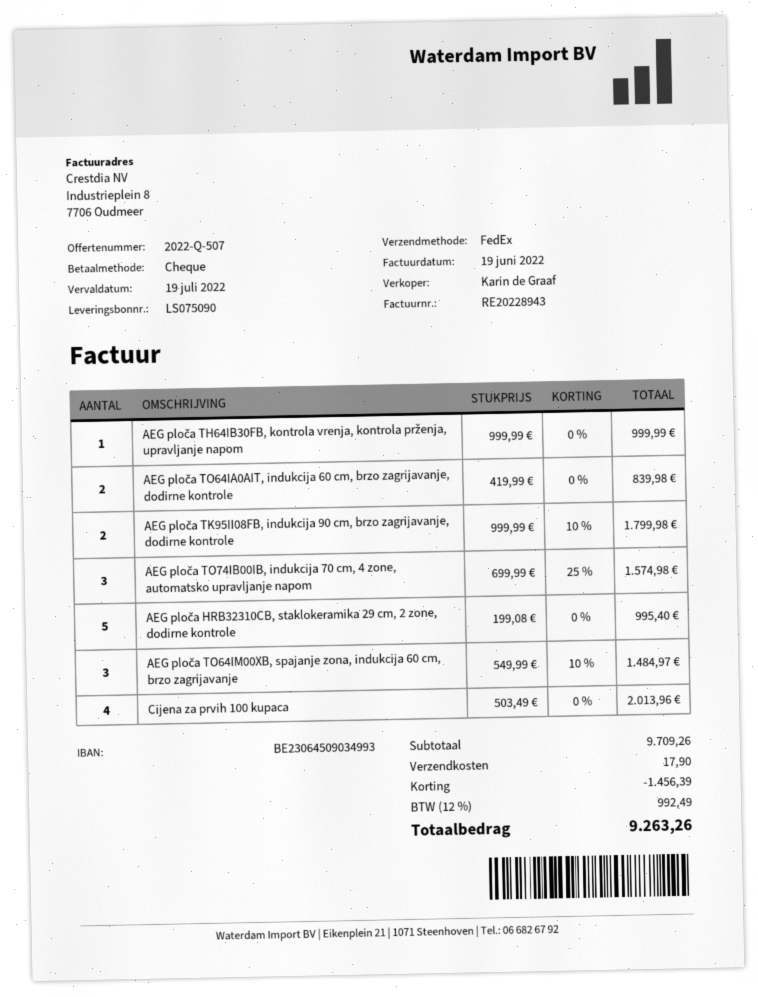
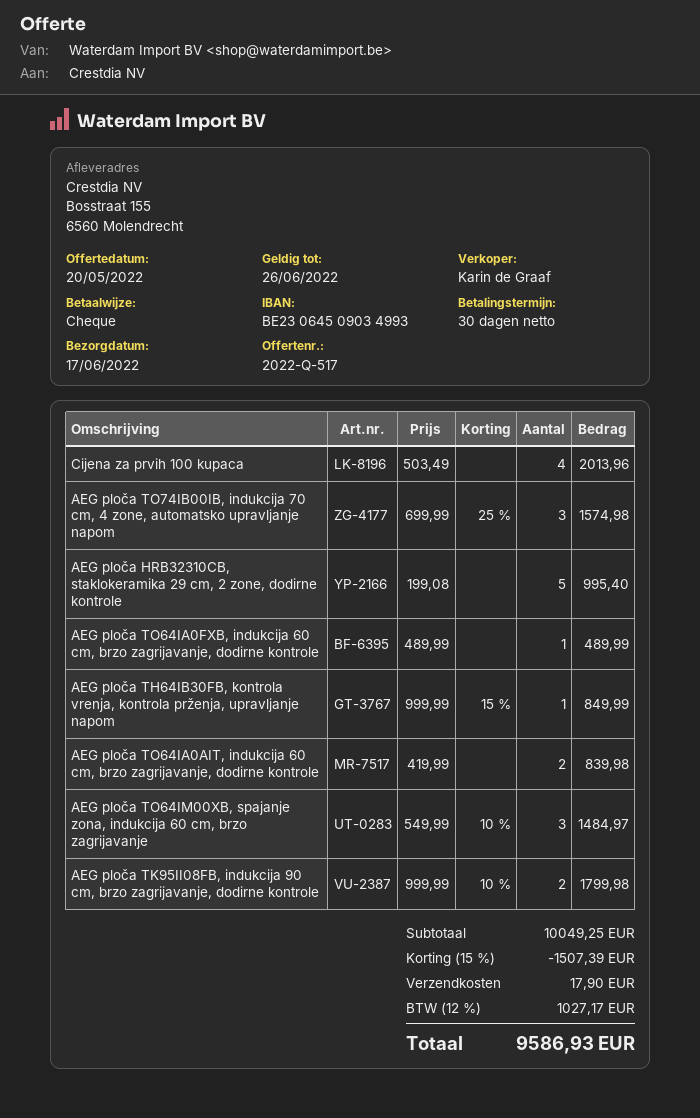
quote number: 2022-Q-507 -> 2022-Q-517
AEG ploča TH64IB30FB, kontrola vrenja, kontrola prženja, upravljanje napom: 1 x 999.99 = 999.99 -> 1 x 999.99 - 15% = 849.99
AEG ploča TO64IA0FXB, indukcija 60 cm, brzo zagrijavanje, dodirne kontrole: none -> 1 x 489.99 = 489.99
subtotal: 9709.26 -> 10049.25
discount: 1456.39 -> 1507.39
tax: 12% = 992.49 -> 12% = 1027.17
total: 9263.26 -> 9586.93

